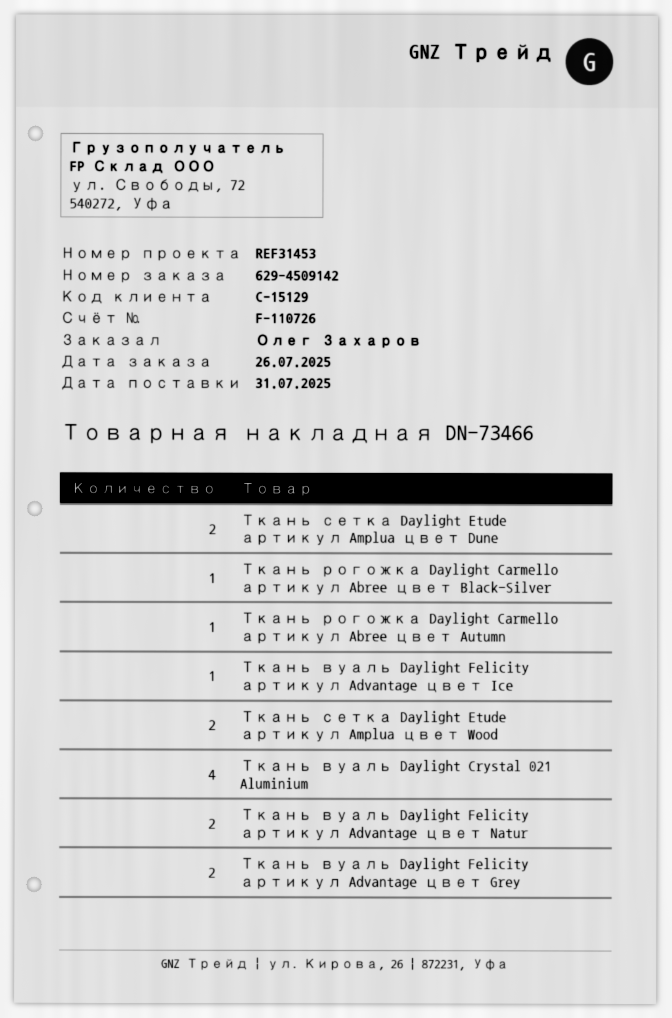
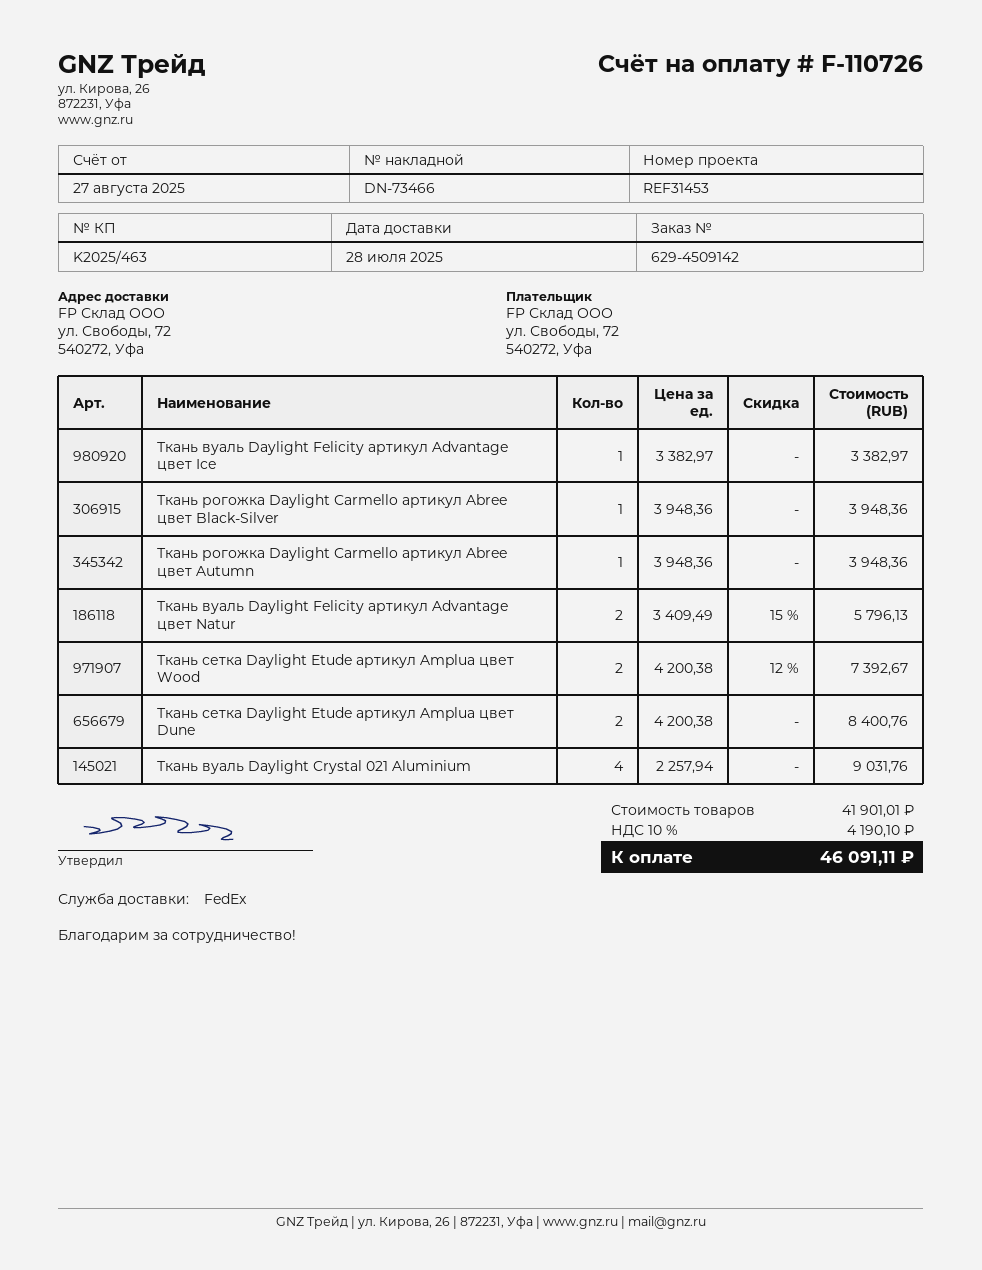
delivery date: 2025-07-31 -> 2025-07-28
Ткань вуаль Daylight Felicity артикул Advantage цвет Grey: 2 -> none

